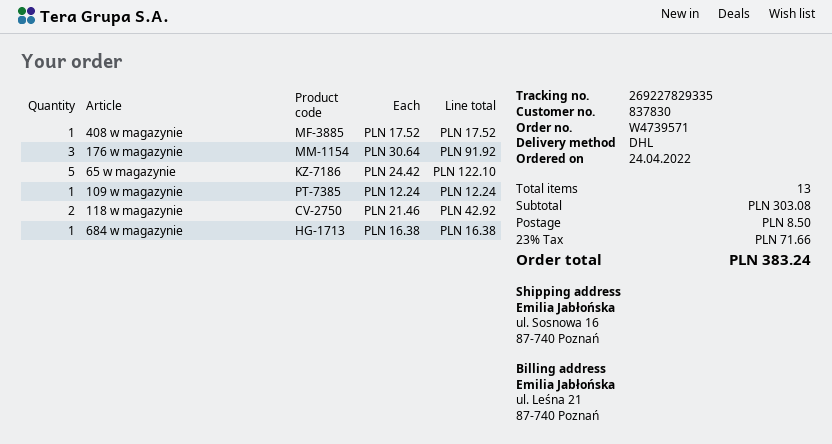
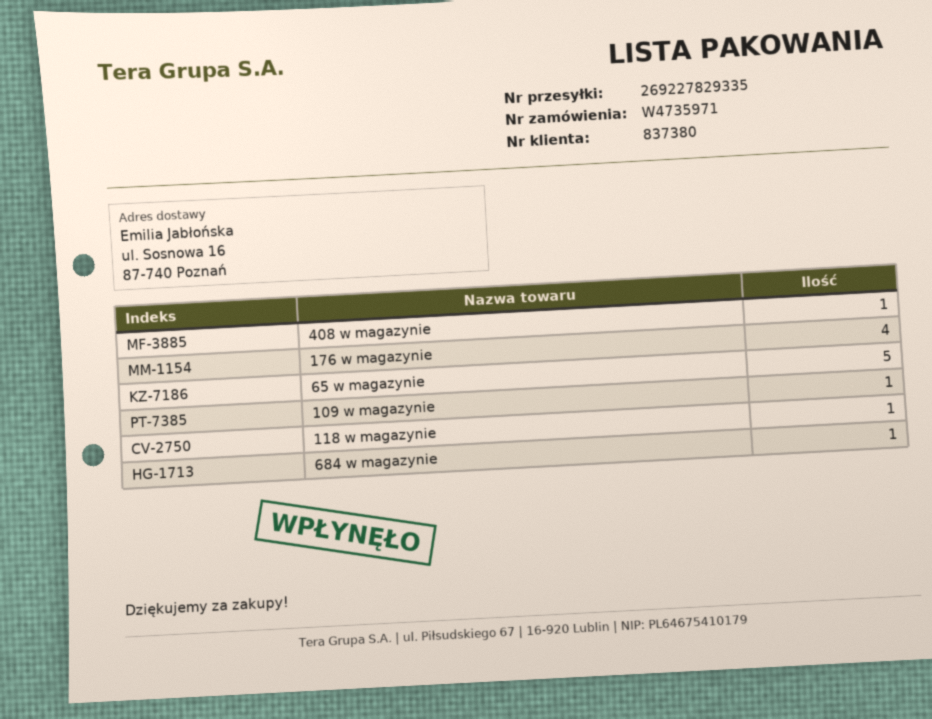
order number: W4739571 -> W4735971
customer number: 837830 -> 837380
176 w magazynie: 3 -> 4
118 w magazynie: 2 -> 1

